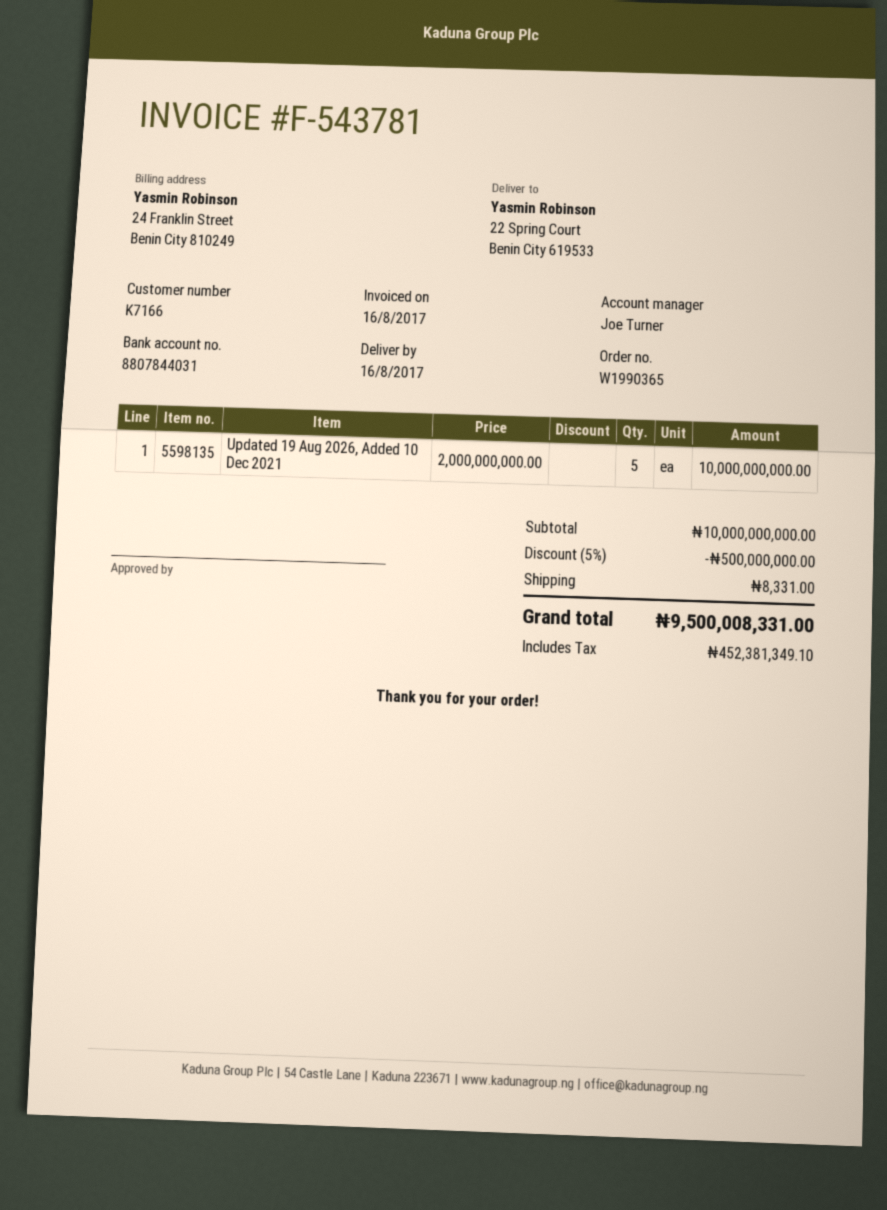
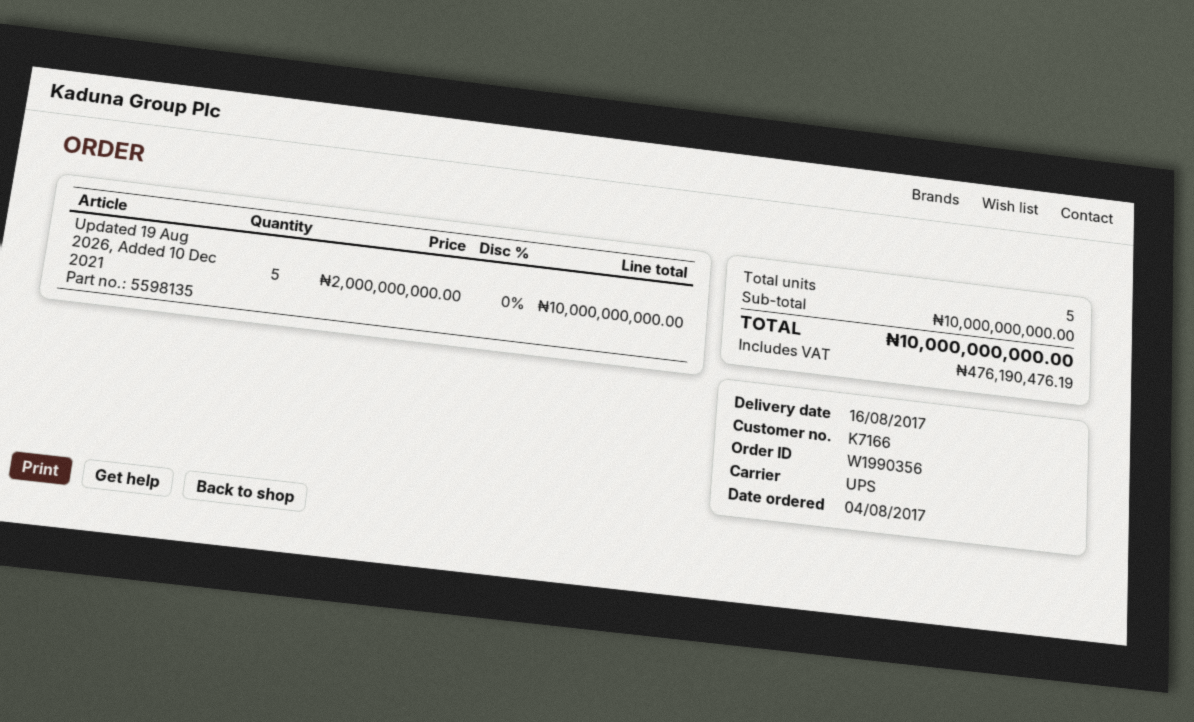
order number: W1990365 -> W1990356
discount: 5% = 500000000.00 -> none
shipping: 8331.00 -> none
tax: 452381349.10 -> 476190476.19
total: 9500008331.00 -> 10000000000.00

